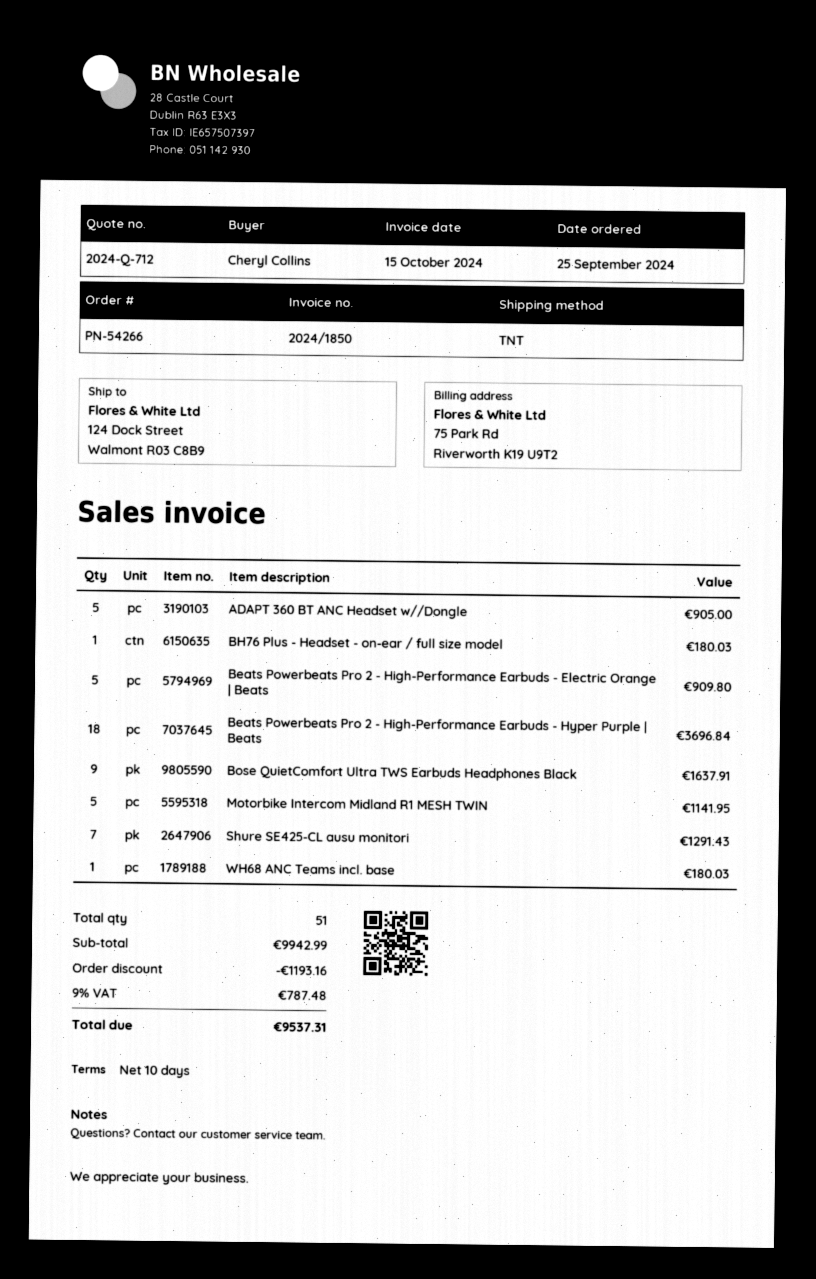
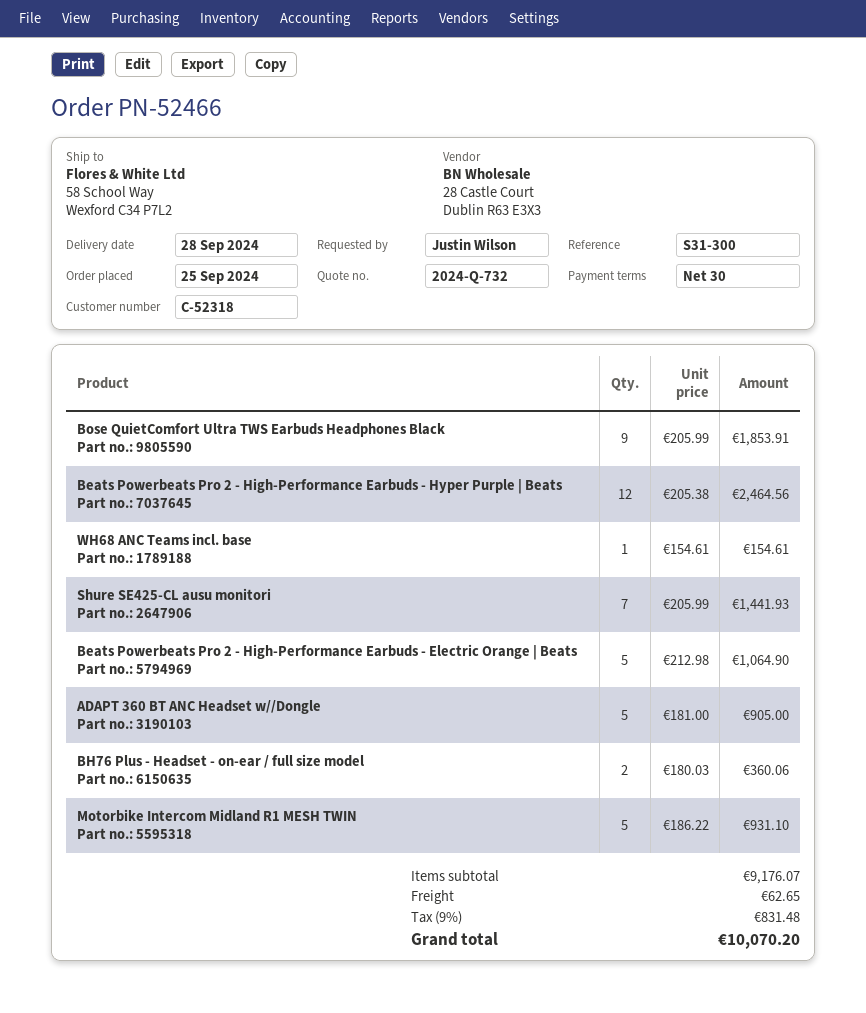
quote number: 2024-Q-712 -> 2024-Q-732
order number: PN-54266 -> PN-52466
payment terms: 10 days -> 30 days
ordered by: Cheryl Collins -> Justin Wilson
ship to: 124 Dock Street, Walmont R03 C8B9 -> 58 School Way, Wexford C34 P7L2
BH76 Plus - Headset - on-ear / full size model: 1 for 180.03 -> 2 for 360.06
Beats Powerbeats Pro 2 - High-Performance Earbuds - Electric Orange | Beats: 5 for 909.80 -> 5 for 1064.90
Beats Powerbeats Pro 2 - High-Performance Earbuds - Hyper Purple | Beats: 18 for 3696.84 -> 12 for 2464.56
Bose QuietComfort Ultra TWS Earbuds Headphones Black: 9 for 1637.91 -> 9 for 1853.91
Motorbike Intercom Midland R1 MESH TWIN: 5 for 1141.95 -> 5 for 931.10
Shure SE425-CL ausu monitori: 7 for 1291.43 -> 7 for 1441.93
WH68 ANC Teams incl. base: 1 for 180.03 -> 1 for 154.61
subtotal: 9942.99 -> 9176.07
discount: 1193.16 -> none
shipping: none -> 62.65
tax: 9% = 787.48 -> 9% = 831.48
total: 9537.31 -> 10070.20

